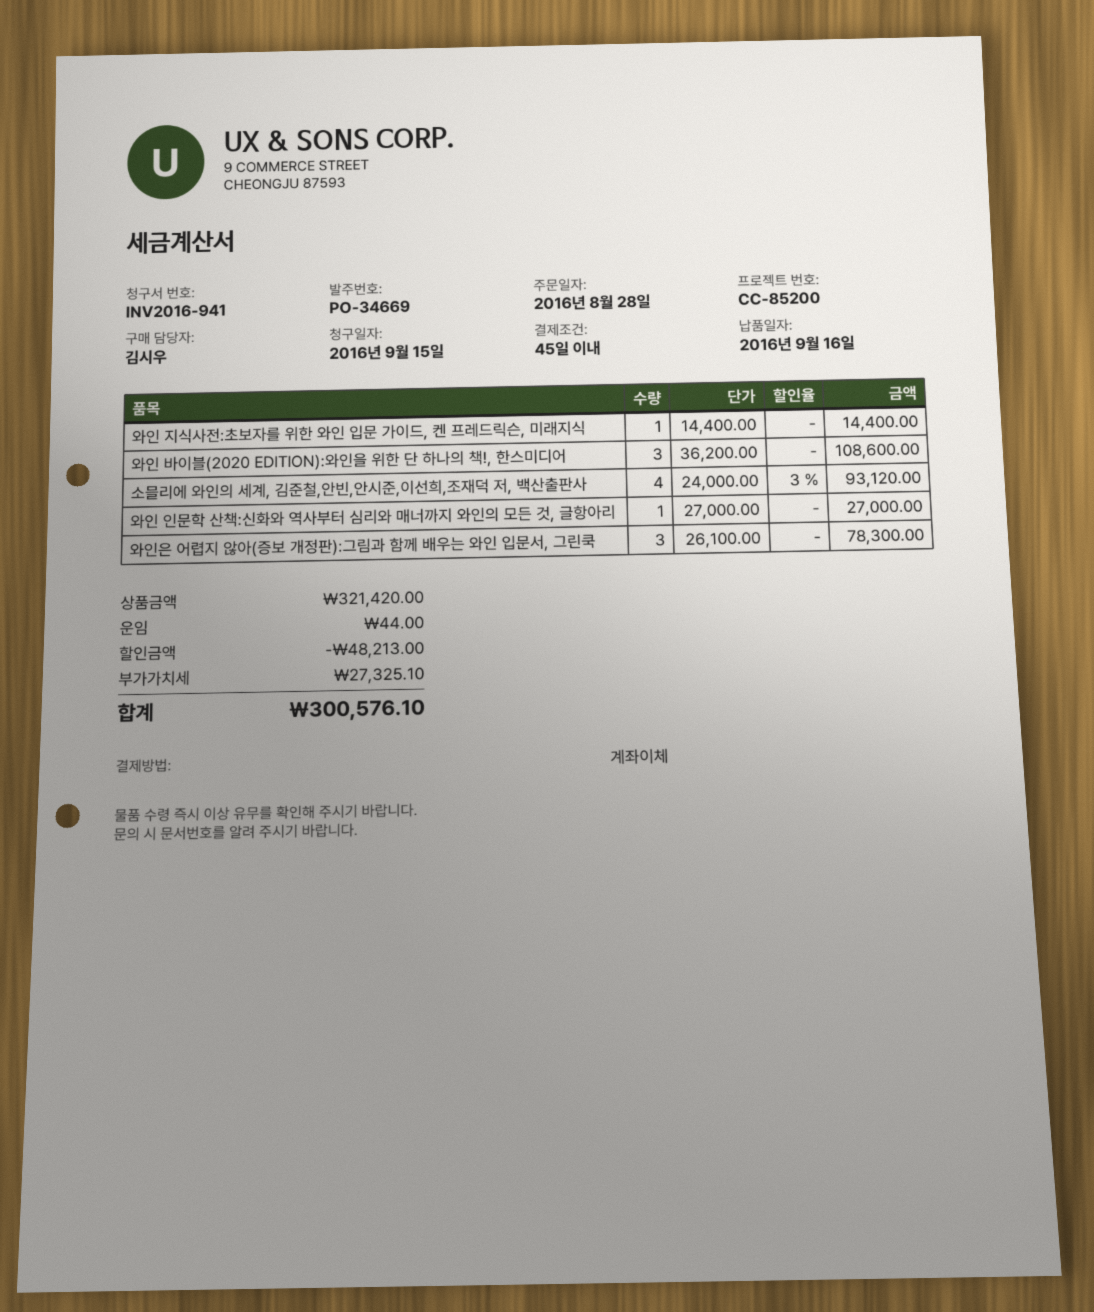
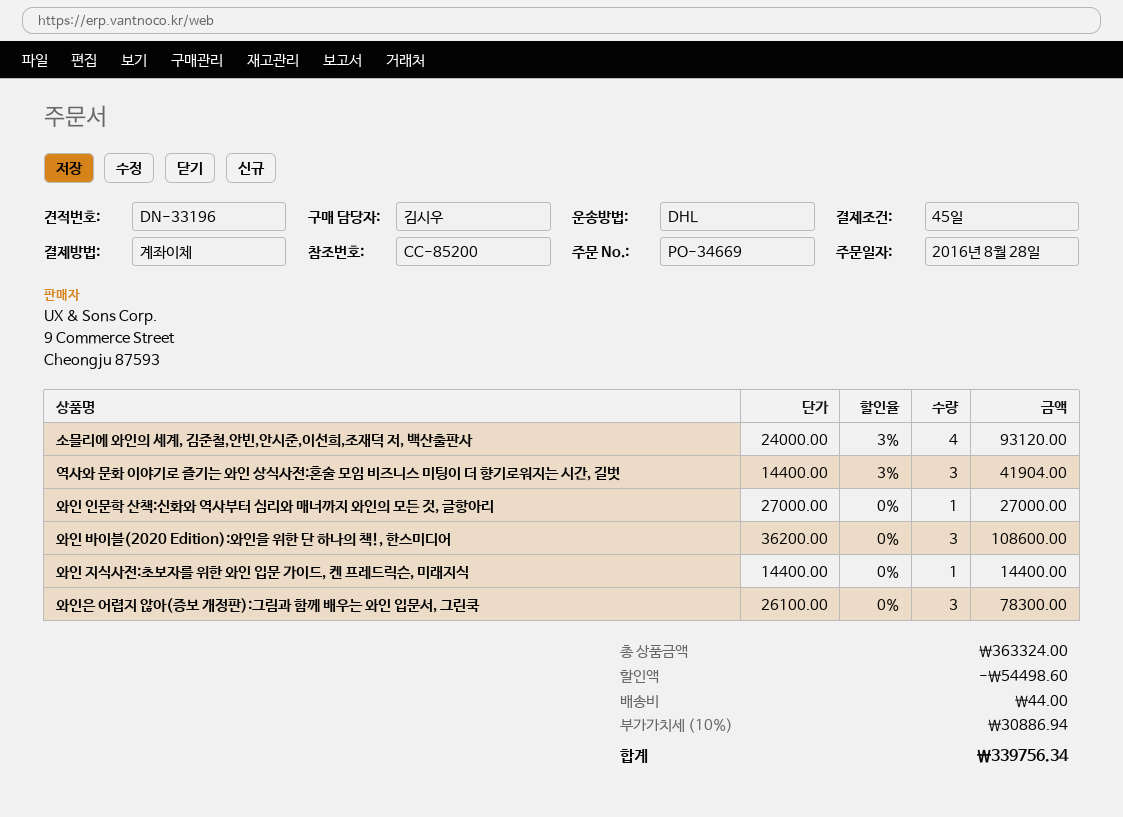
역사와 문화 이야기로 즐기는 와인 상식사전:혼술 모임 비즈니스 미팅이 더 향기로워지는 시간, 길벗: none -> 3 x 14400.00 - 3% = 41904.00
subtotal: 321420.00 -> 363324.00
discount: 48213.00 -> 54498.60
tax: 27325.10 -> 30886.94
total: 300576.10 -> 339756.34

